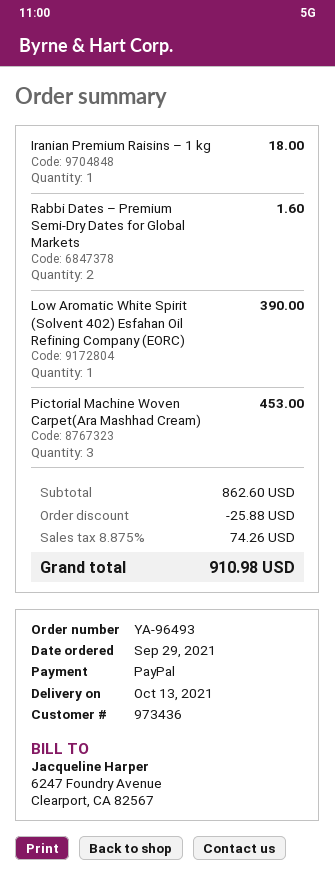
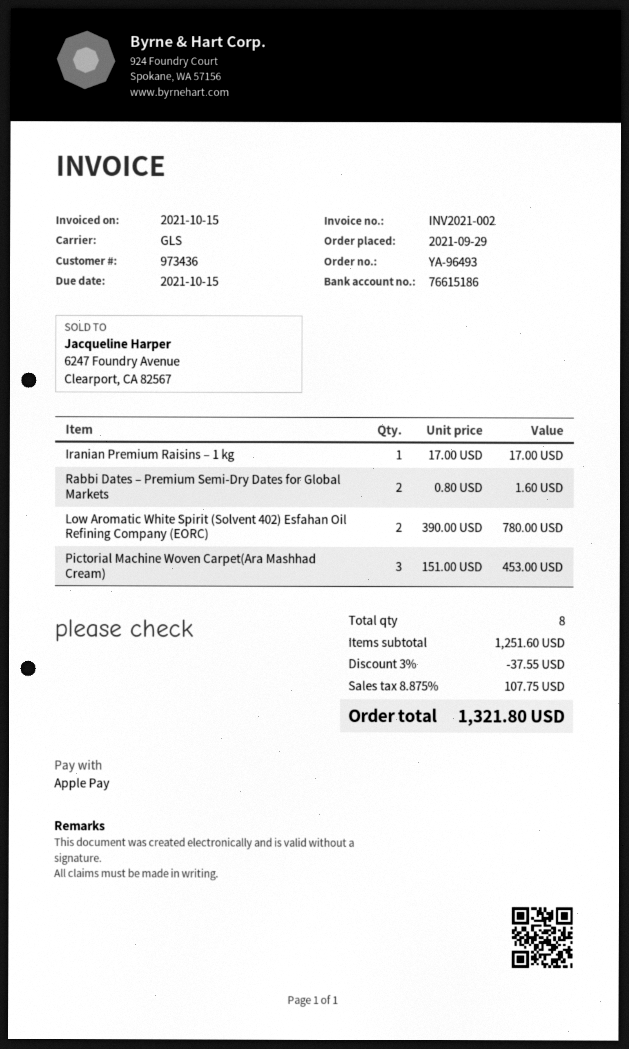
payment method: PayPal -> Apple Pay
Iranian Premium Raisins – 1 kg: 1 for 18.00 -> 1 for 17.00
Low Aromatic White Spirit (Solvent 402) Esfahan Oil Refining Company (EORC): 1 for 390.00 -> 2 for 780.00
subtotal: 862.60 -> 1251.60
discount: 25.88 -> 37.55
tax: 8.875% = 74.26 -> 8.875% = 107.75
total: 910.98 -> 1321.80

